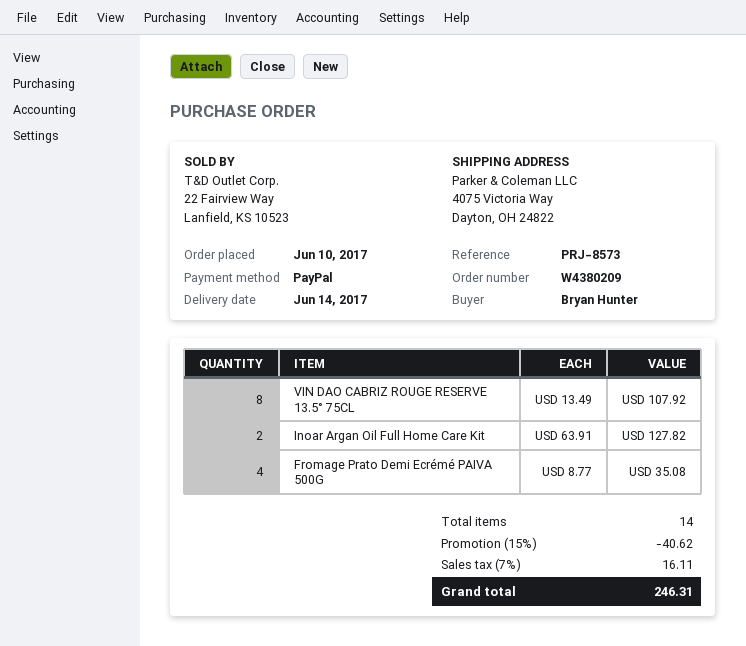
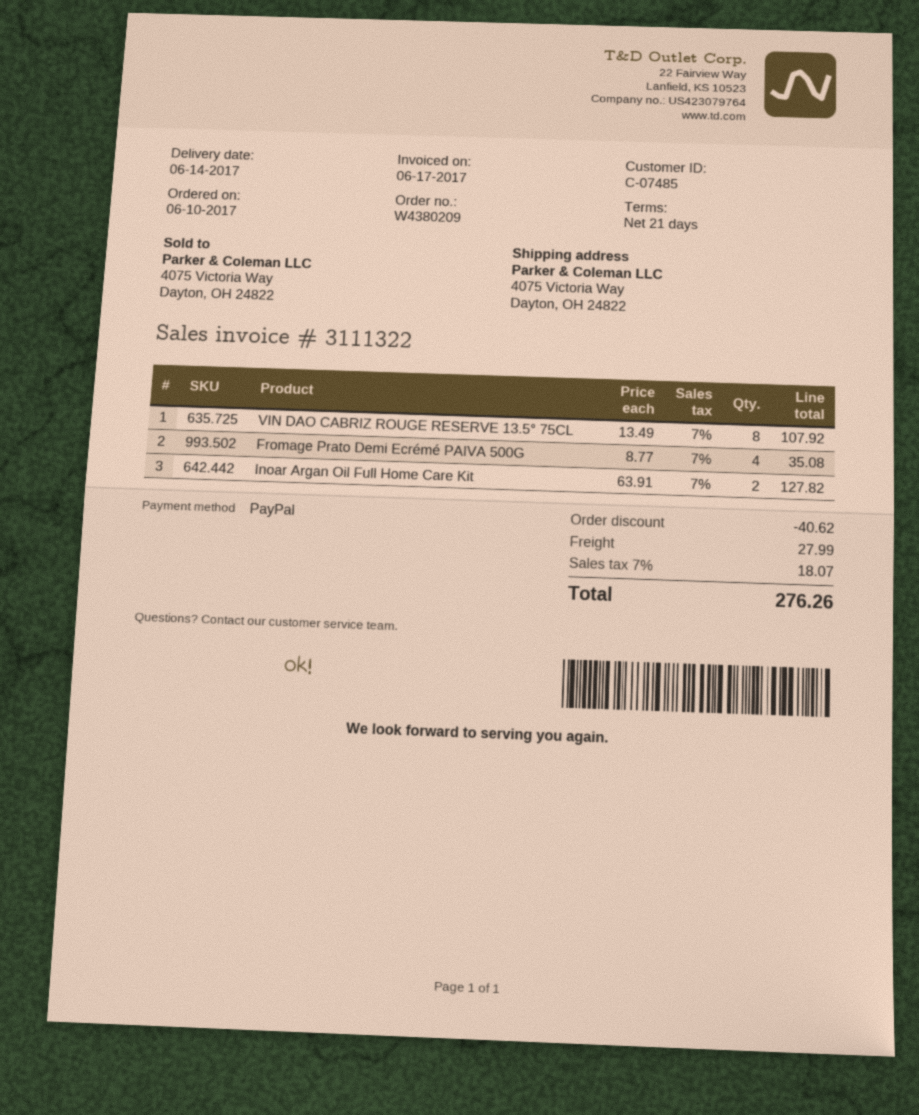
shipping: none -> 27.99
tax: 7% = 16.11 -> 7% = 18.07
total: 246.31 -> 276.26

